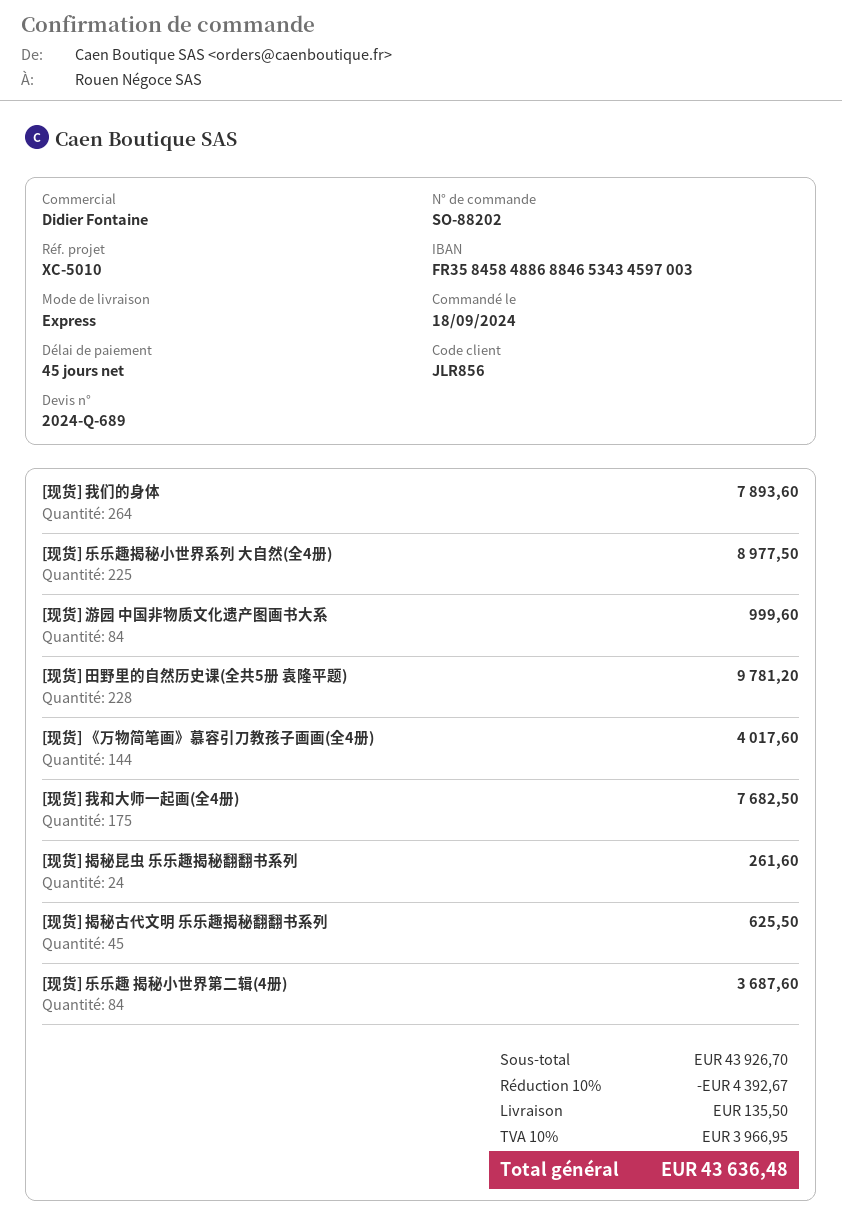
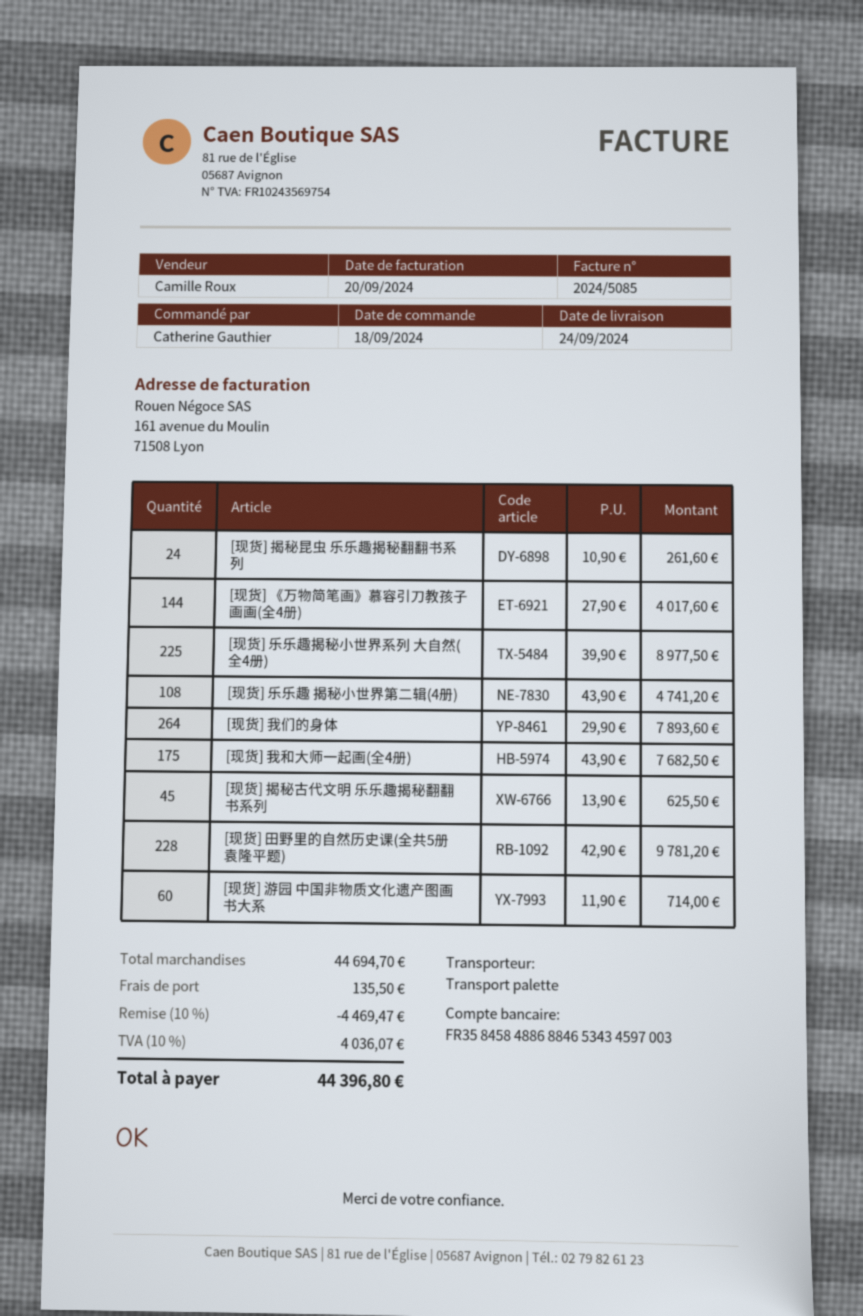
sales rep: Didier Fontaine -> Camille Roux
shipping method: express -> pallet freight
[现货] 游园 中国非物质文化遗产图画书大系: 84 for 999.60 -> 60 for 714.00
[现货] 乐乐趣 揭秘小世界第二辑(4册): 84 for 3687.60 -> 108 for 4741.20
subtotal: 43926.70 -> 44694.70
discount: 10% = 4392.67 -> 10% = 4469.47
tax: 10% = 3966.95 -> 10% = 4036.07
total: 43636.48 -> 44396.80

